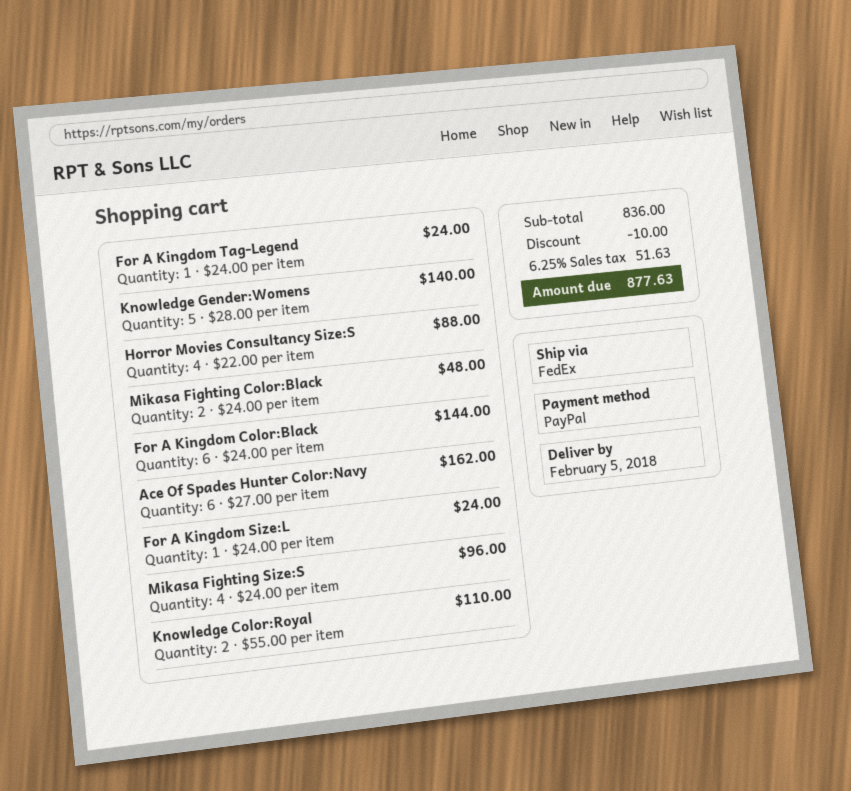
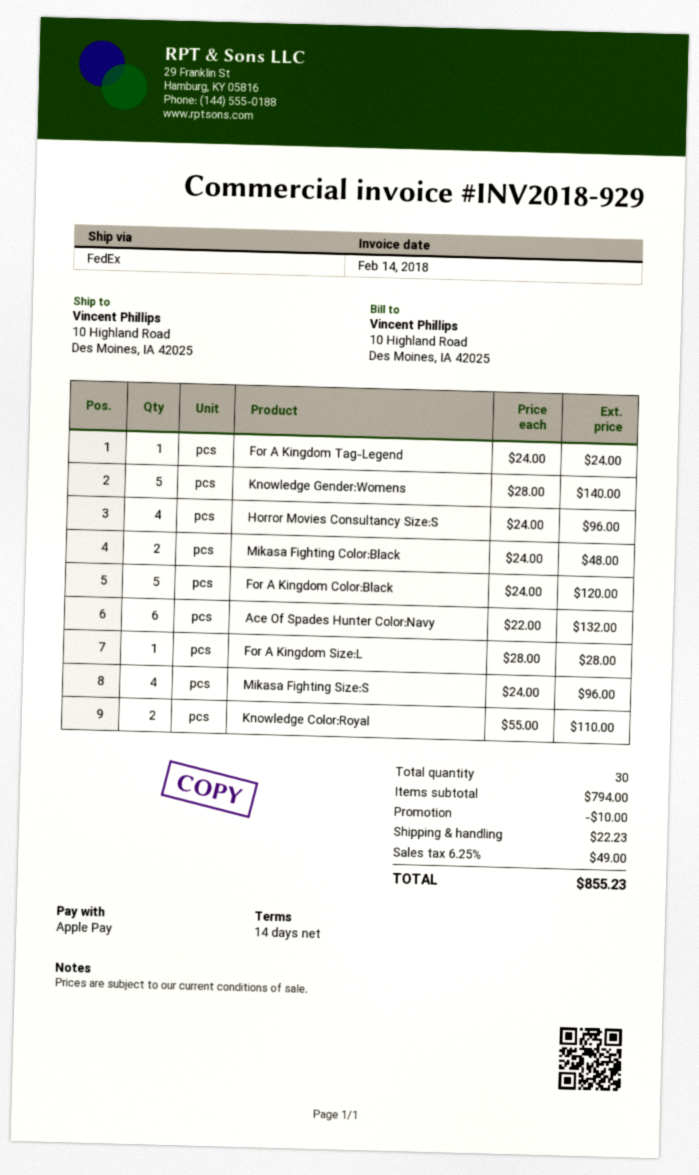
payment method: PayPal -> Apple Pay
Horror Movies Consultancy Size:S: 4 x 22.00 = 88.00 -> 4 x 24.00 = 96.00
For A Kingdom Color:Black: 6 x 24.00 = 144.00 -> 5 x 24.00 = 120.00
Ace Of Spades Hunter Color:Navy: 6 x 27.00 = 162.00 -> 6 x 22.00 = 132.00
For A Kingdom Size:L: 1 x 24.00 = 24.00 -> 1 x 28.00 = 28.00
subtotal: 836.00 -> 794.00
shipping: none -> 22.23
tax: 6.25% = 51.63 -> 6.25% = 49.00
total: 877.63 -> 855.23

